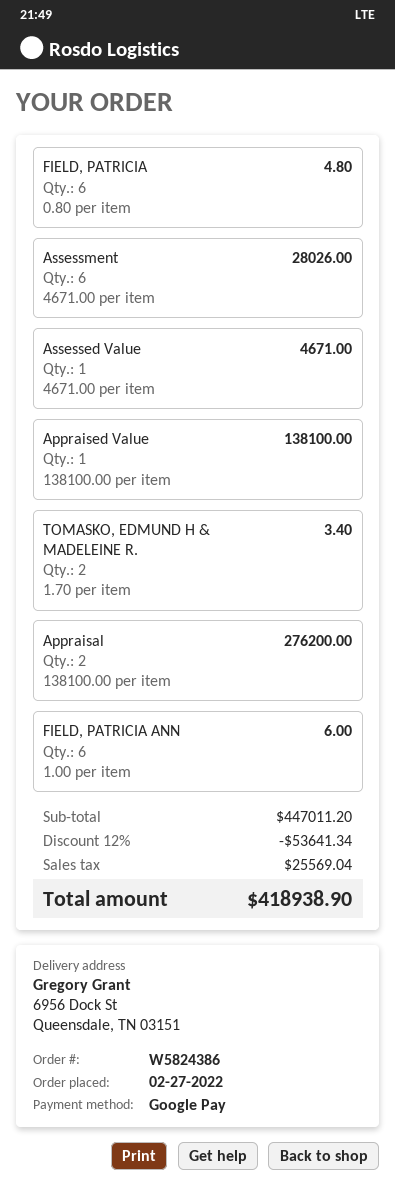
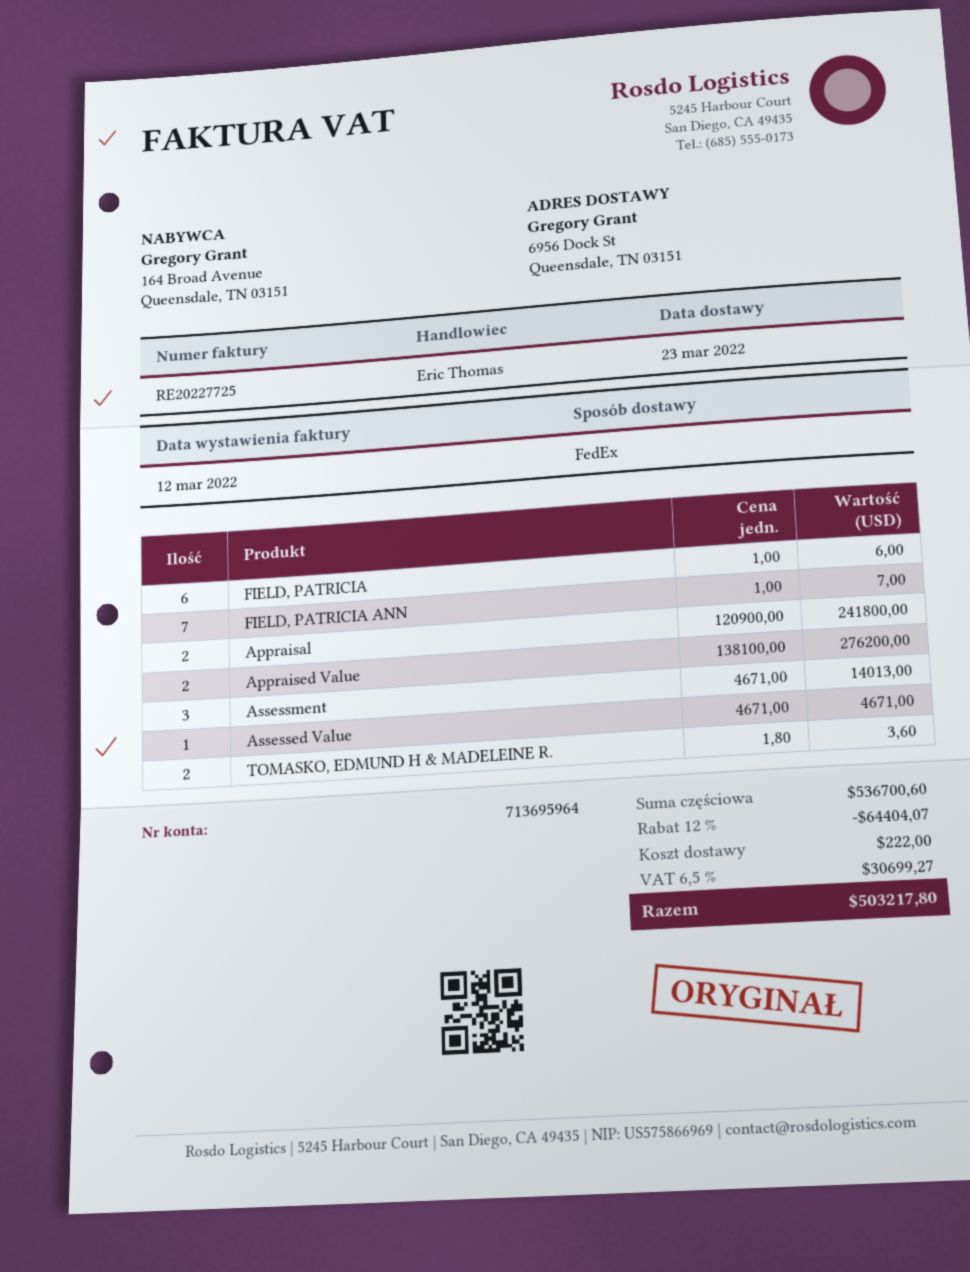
FIELD, PATRICIA: 6 x 0.80 = 4.80 -> 6 x 1.00 = 6.00
Assessment: 6 x 4671.00 = 28026.00 -> 3 x 4671.00 = 14013.00
Appraised Value: 1 x 138100.00 = 138100.00 -> 2 x 138100.00 = 276200.00
TOMASKO, EDMUND H & MADELEINE R.: 2 x 1.70 = 3.40 -> 2 x 1.80 = 3.60
Appraisal: 2 x 138100.00 = 276200.00 -> 2 x 120900.00 = 241800.00
FIELD, PATRICIA ANN: 6 x 1.00 = 6.00 -> 7 x 1.00 = 7.00
subtotal: 447011.20 -> 536700.60
discount: 12% = 53641.34 -> 12% = 64404.07
shipping: none -> 222.00
tax: 25569.04 -> 30699.27
total: 418938.90 -> 503217.80

